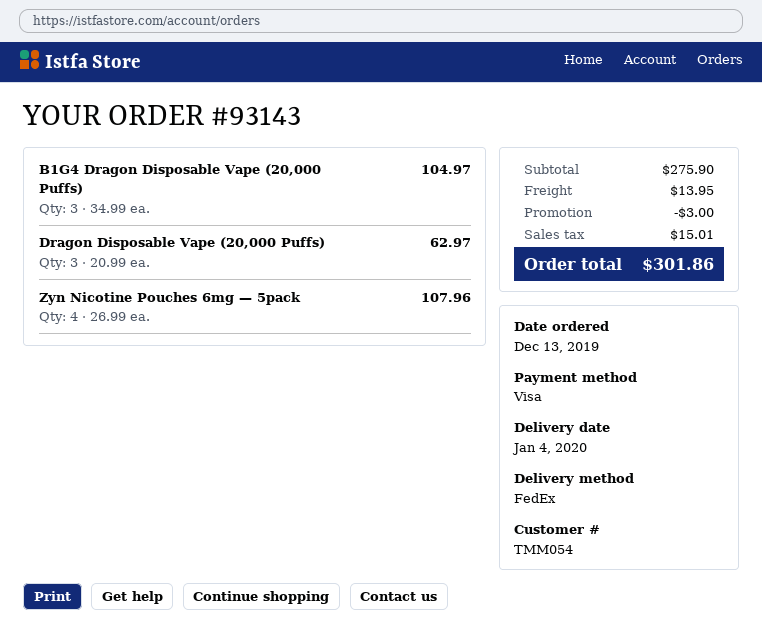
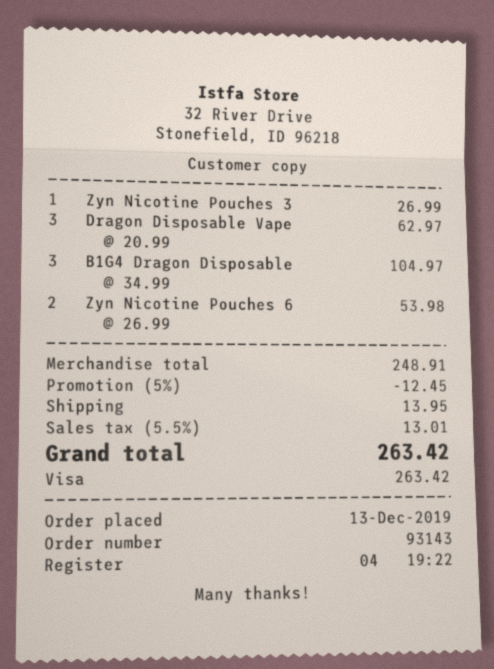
Zyn Nicotine Pouches 6mg — 5pack: 4 x 26.99 = 107.96 -> 2 x 26.99 = 53.98
Zyn Nicotine Pouches 3: none -> 1 x 26.99 = 26.99
subtotal: 275.90 -> 248.91
discount: 3.00 -> 12.45
tax: 15.01 -> 13.01
total: 301.86 -> 263.42

